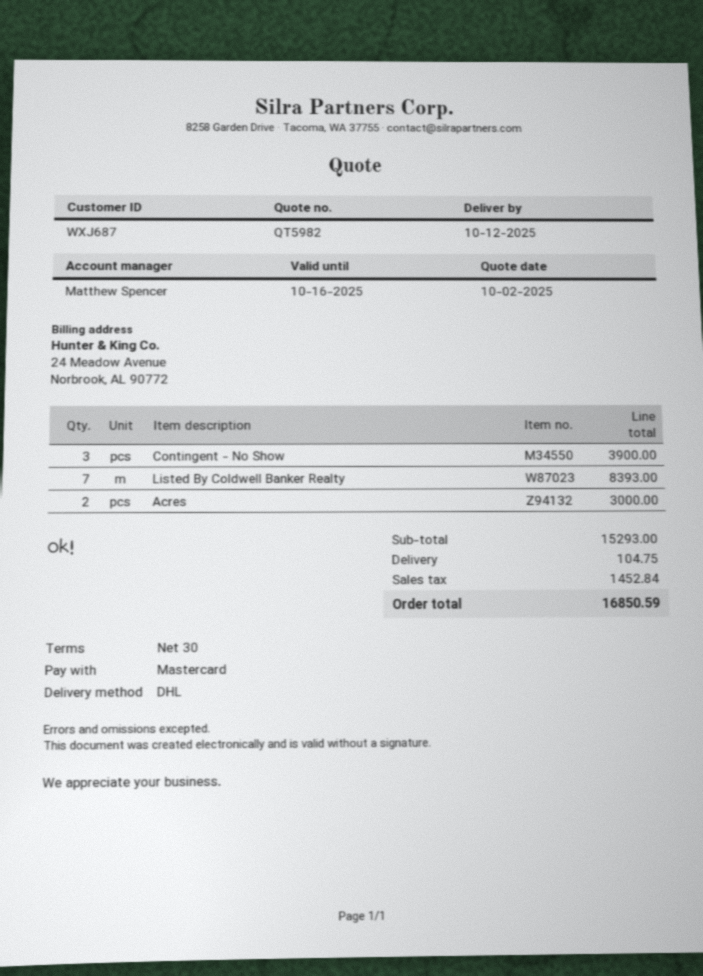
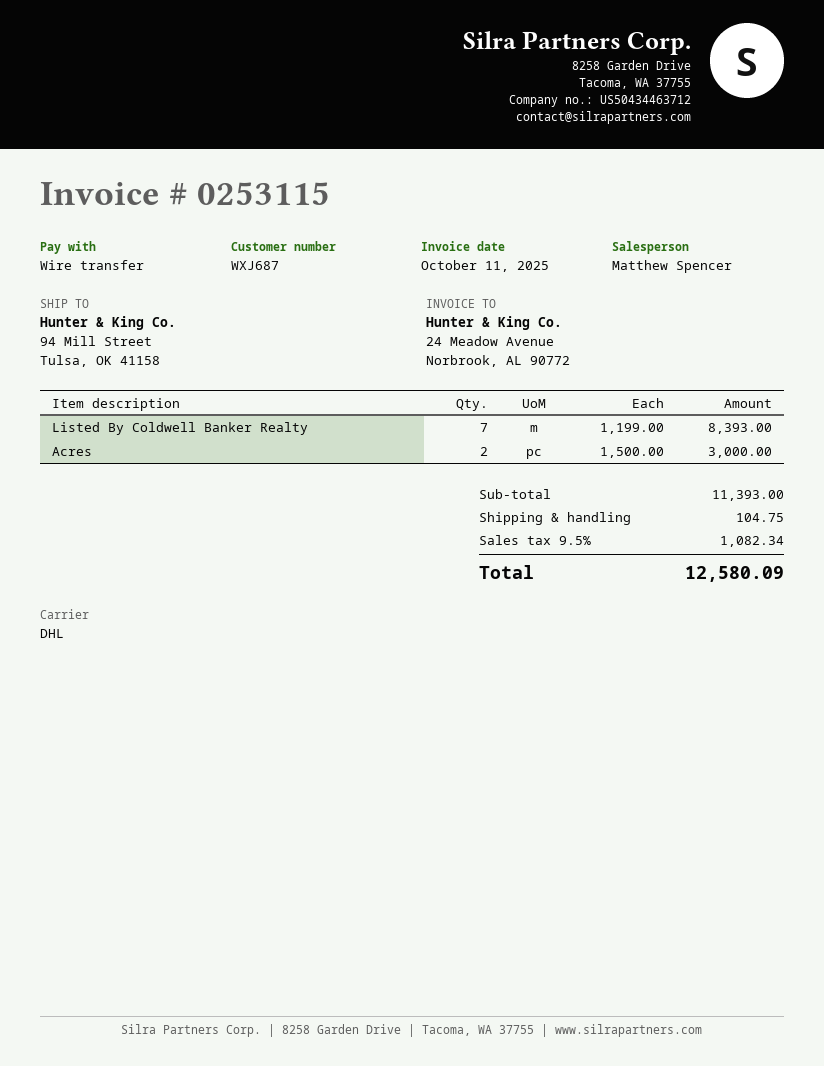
payment method: Mastercard -> bank transfer
Contingent - No Show: 3 for 3900.00 -> none
subtotal: 15293.00 -> 11393.00
tax: 1452.84 -> 1082.34
total: 16850.59 -> 12580.09

